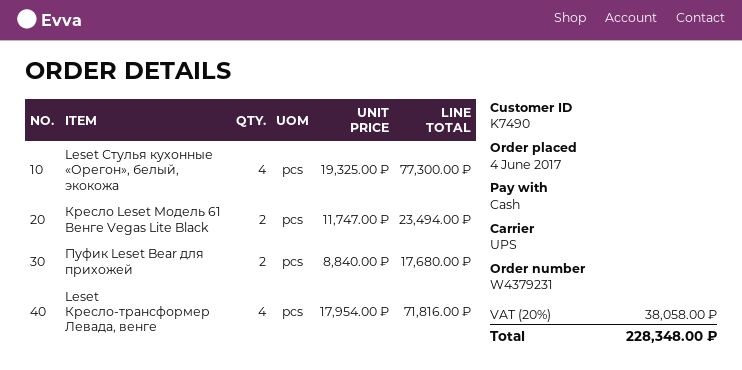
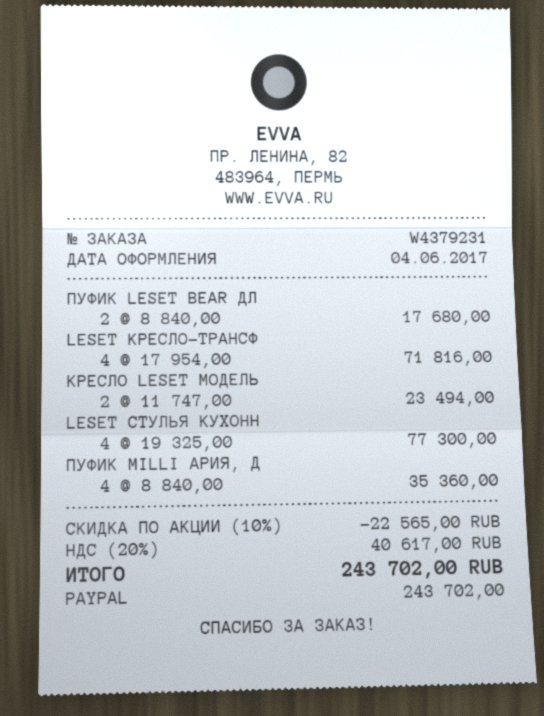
payment method: cash -> PayPal
ПУФИК MILLI АРИЯ, Д: none -> 4 x 8840.00 = 35360.00
discount: none -> 10% = 22565.00
tax: 20% = 38058.00 -> 20% = 40617.00
total: 228348.00 -> 243702.00

